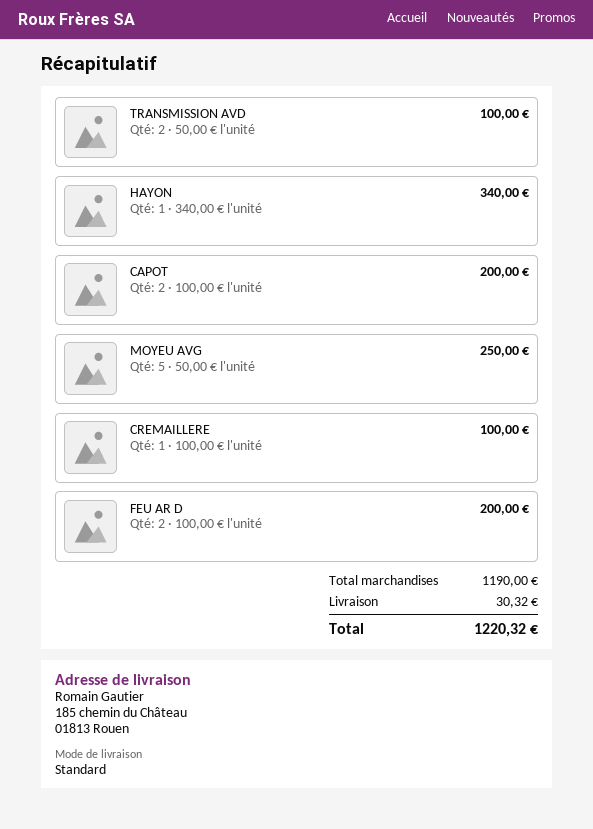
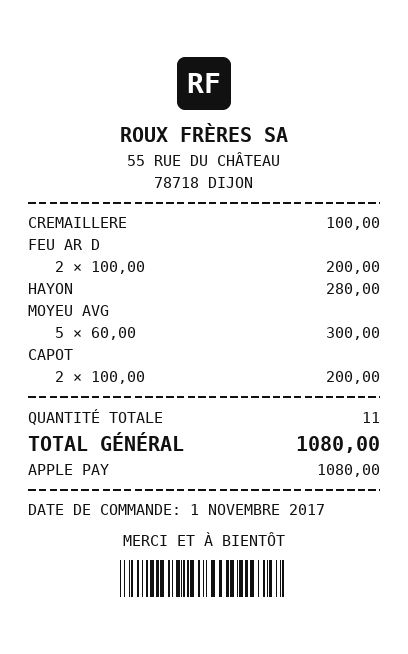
TRANSMISSION AVD: 2 x 50.00 = 100.00 -> none
HAYON: 1 x 340.00 = 340.00 -> 1 x 280.00 = 280.00
MOYEU AVG: 5 x 50.00 = 250.00 -> 5 x 60.00 = 300.00
shipping: 30.32 -> none
total: 1220.32 -> 1080.00

